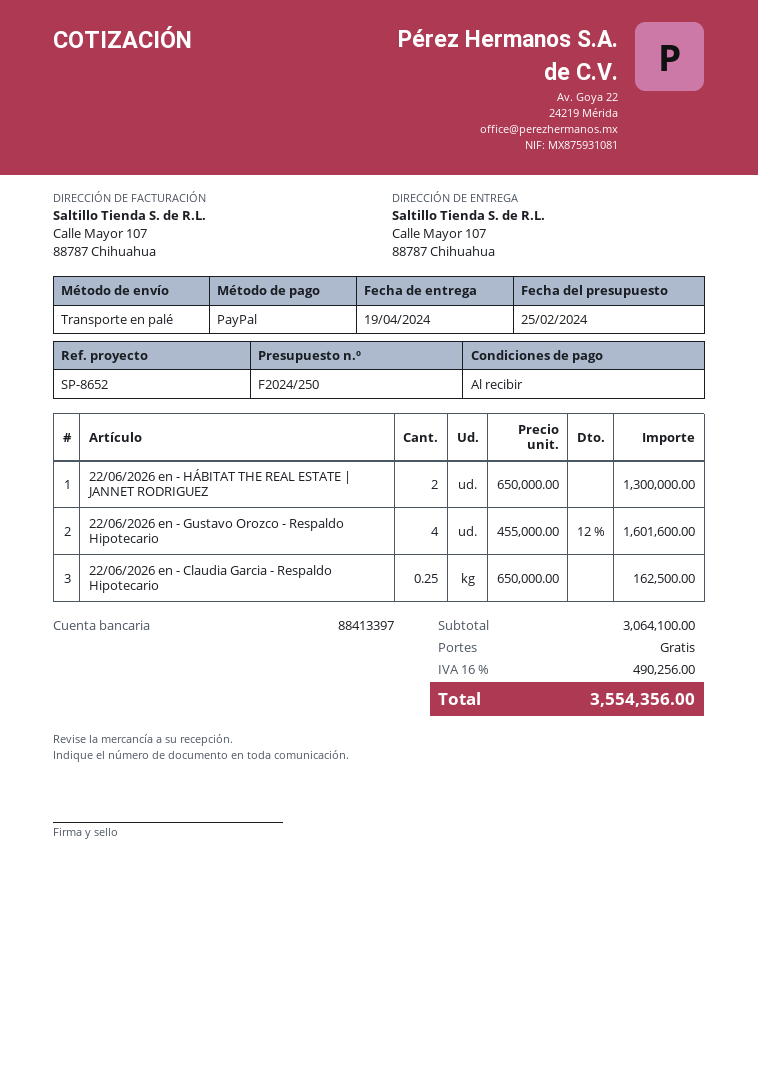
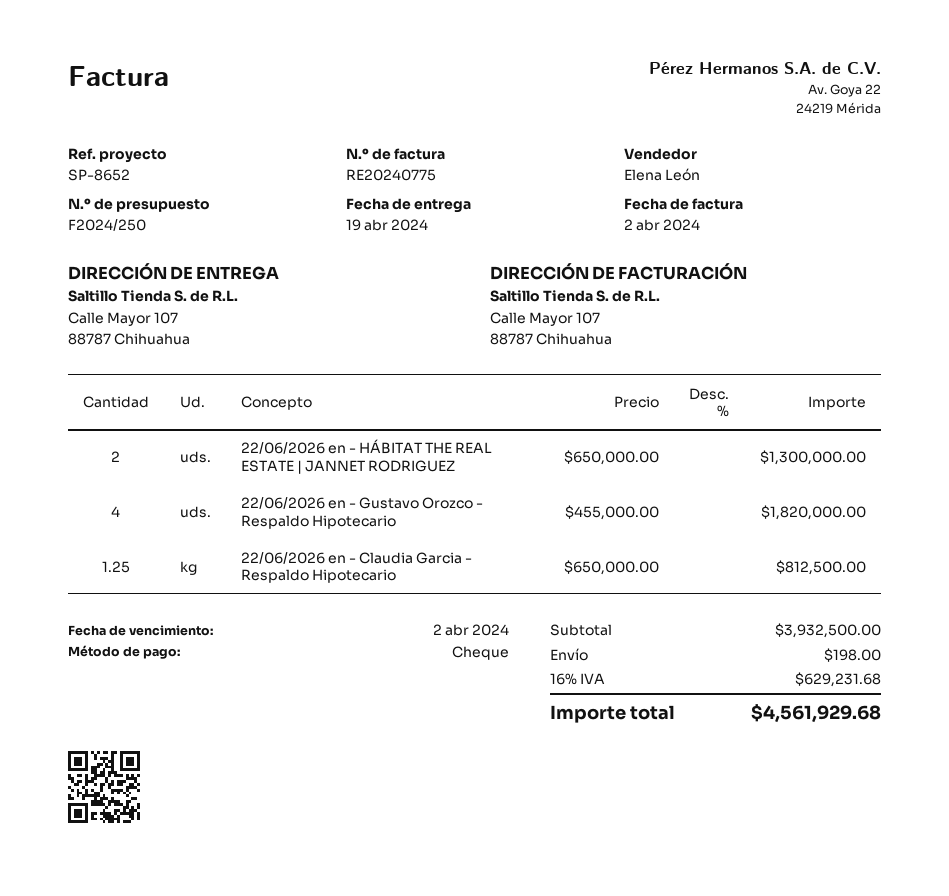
payment method: PayPal -> cheque
22/06/2026 en - Gustavo Orozco - Respaldo Hipotecario: 4 x 455000.00 - 12% = 1601600.00 -> 4 x 455000.00 = 1820000.00
22/06/2026 en - Claudia Garcia - Respaldo Hipotecario: 0.25 x 650000.00 = 162500.00 -> 1.25 x 650000.00 = 812500.00
subtotal: 3064100.00 -> 3932500.00
shipping: 0.00 -> 198.00
tax: 16% = 490256.00 -> 16% = 629231.68
total: 3554356.00 -> 4561929.68

